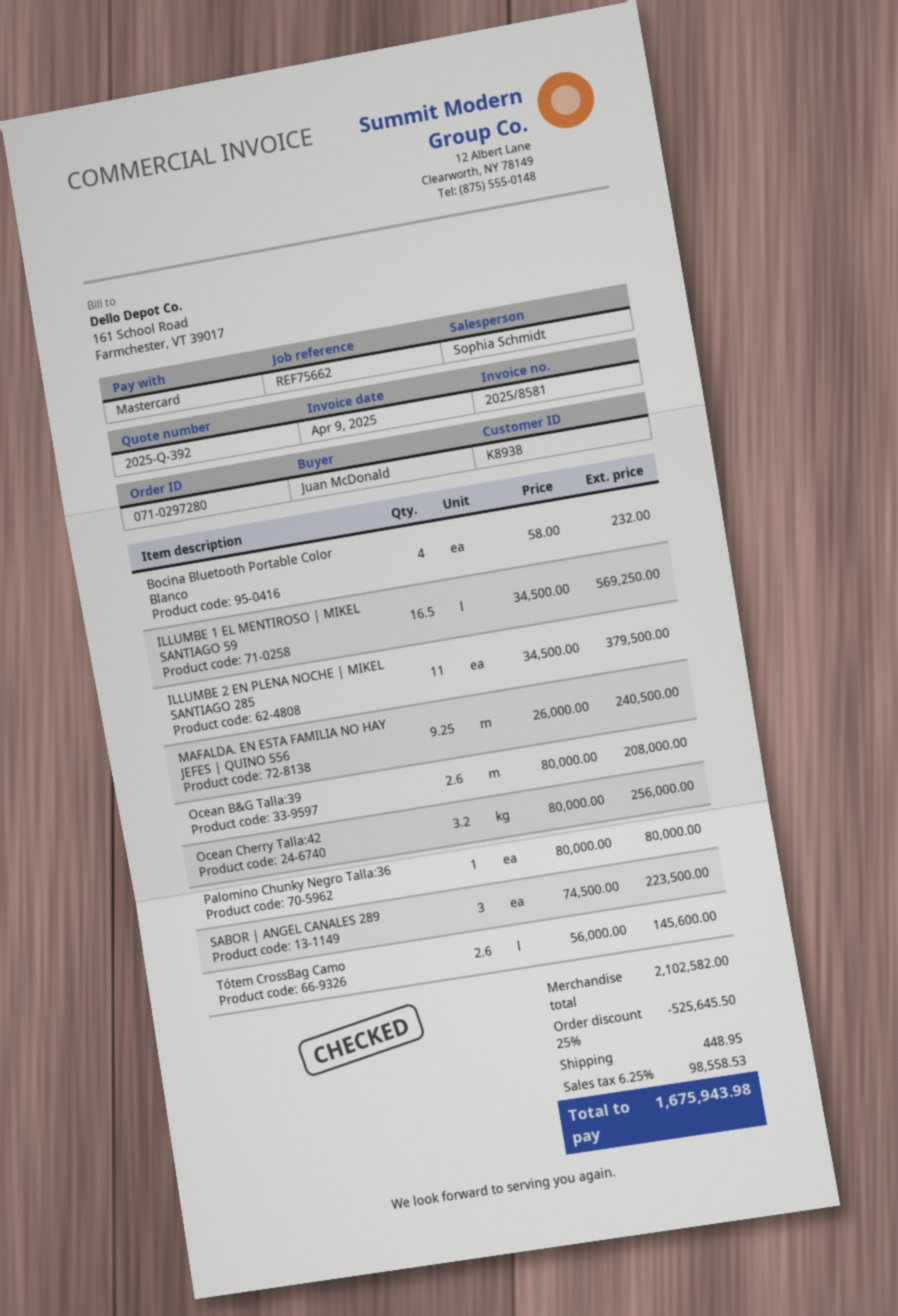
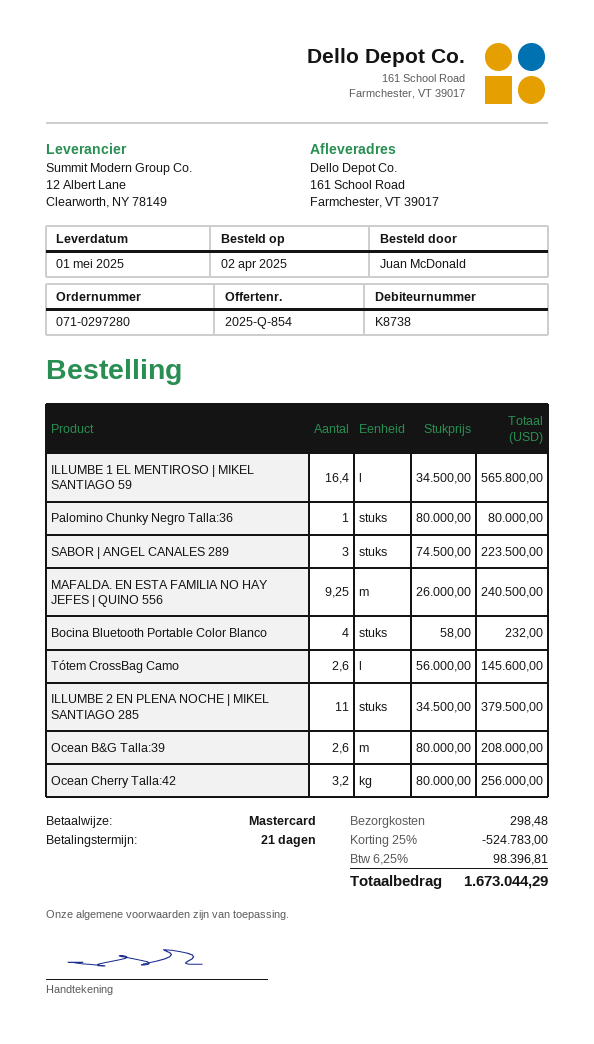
quote number: 2025-Q-392 -> 2025-Q-854
customer number: K8938 -> K8738
ILLUMBE 1 EL MENTIROSO | MIKEL SANTIAGO 59: 16.5 x 34500.00 = 569250.00 -> 16.4 x 34500.00 = 565800.00
discount: 25% = 525645.50 -> 25% = 524783.00
shipping: 448.95 -> 298.48
tax: 6.25% = 98558.53 -> 6.25% = 98396.81
total: 1675943.98 -> 1673044.29

